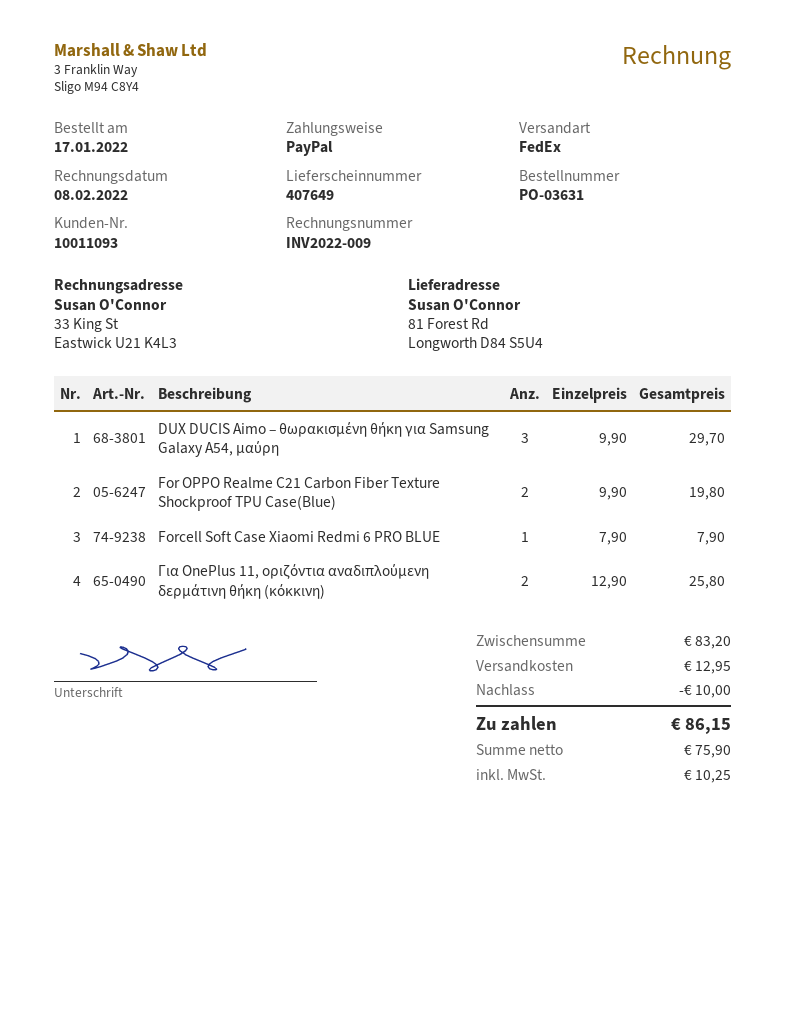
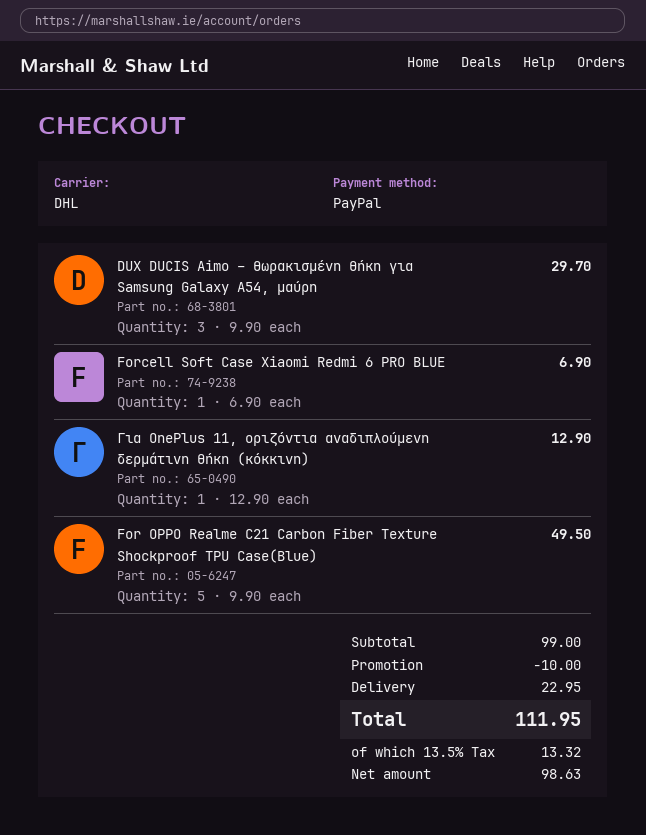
shipping method: FedEx -> DHL
For OPPO Realme C21 Carbon Fiber Texture Shockproof TPU Case(Blue): 2 x 9.90 = 19.80 -> 5 x 9.90 = 49.50
Forcell Soft Case Xiaomi Redmi 6 PRO BLUE: 1 x 7.90 = 7.90 -> 1 x 6.90 = 6.90
Για OnePlus 11, οριζόντια αναδιπλούμενη δερμάτινη θήκη (κόκκινη): 2 x 12.90 = 25.80 -> 1 x 12.90 = 12.90
subtotal: 83.20 -> 99.00
shipping: 12.95 -> 22.95
net: 75.90 -> 98.63
tax: 10.25 -> 13.32
total: 86.15 -> 111.95

